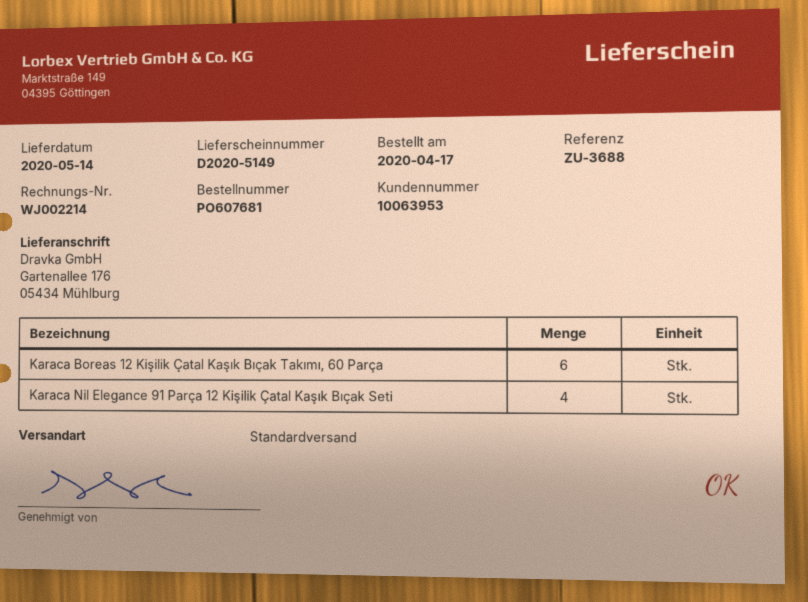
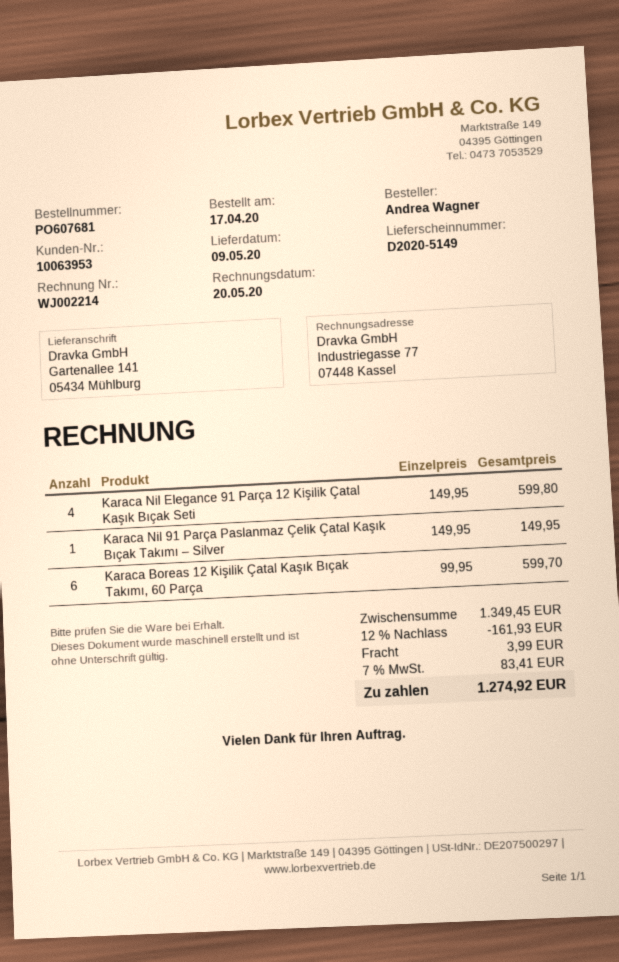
delivery date: 2020-05-14 -> 2020-05-09
ship to: Gartenallee 176, 05434 Mühlburg -> Gartenallee 141, 05434 Mühlburg
Karaca Nil 91 Parça Paslanmaz Çelik Çatal Kaşık Bıçak Takımı – Silver: none -> 1

